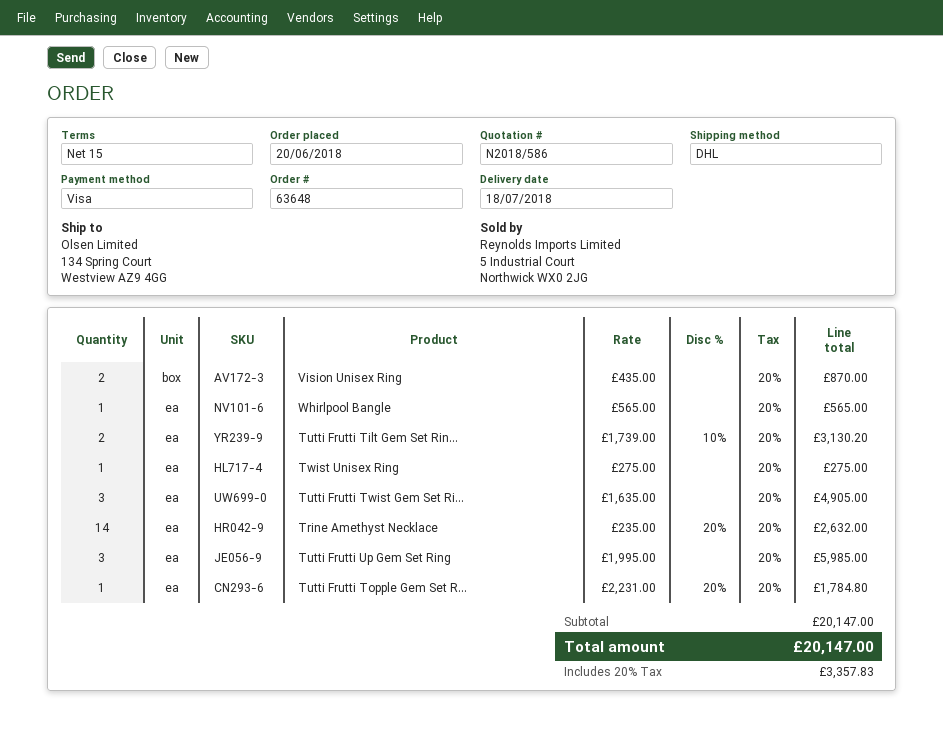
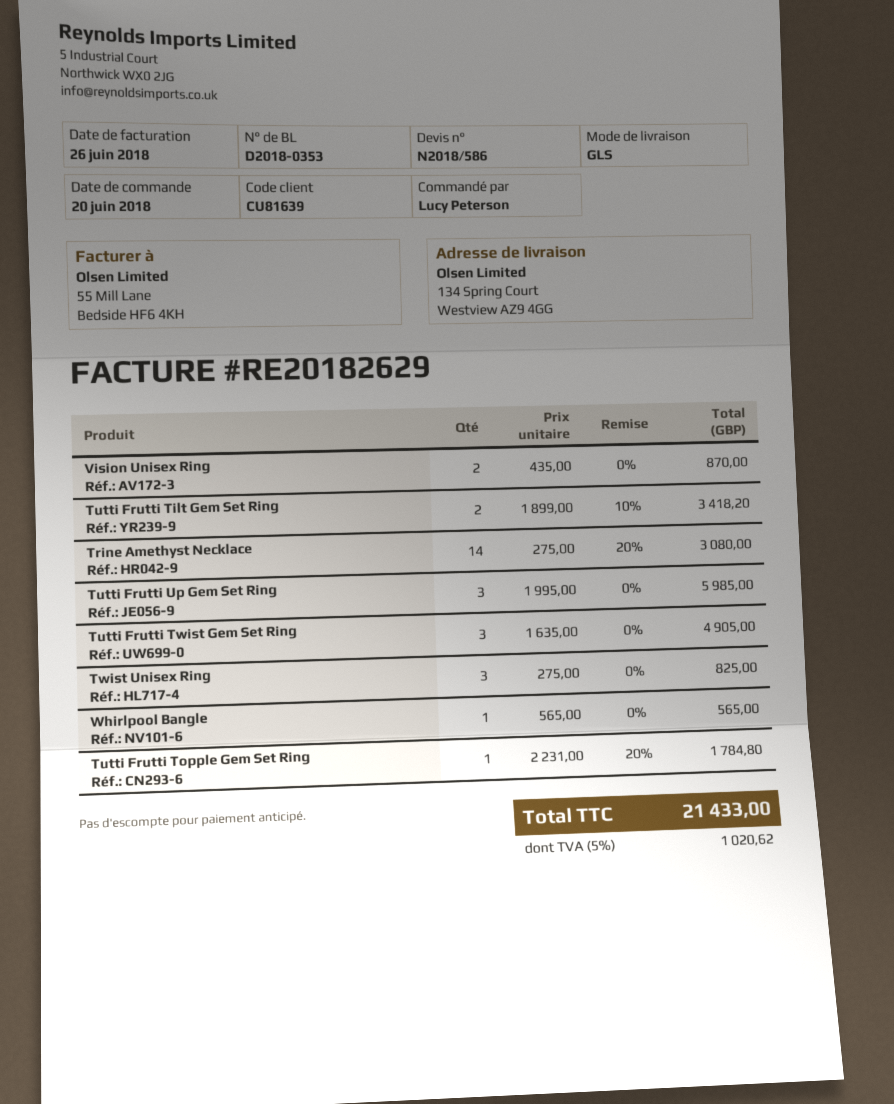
shipping method: DHL -> GLS
Tutti Frutti Tilt Gem Set Rin...: 2 x 1739.00 - 10% = 3130.20 -> 2 x 1899.00 - 10% = 3418.20
Twist Unisex Ring: 1 x 275.00 = 275.00 -> 3 x 275.00 = 825.00
Trine Amethyst Necklace: 14 x 235.00 - 20% = 2632.00 -> 14 x 275.00 - 20% = 3080.00
tax: 20% = 3357.83 -> 5% = 1020.62
total: 20147.00 -> 21433.00

